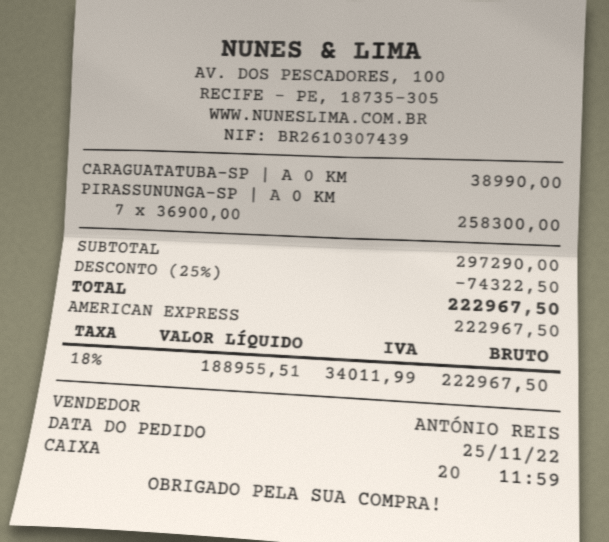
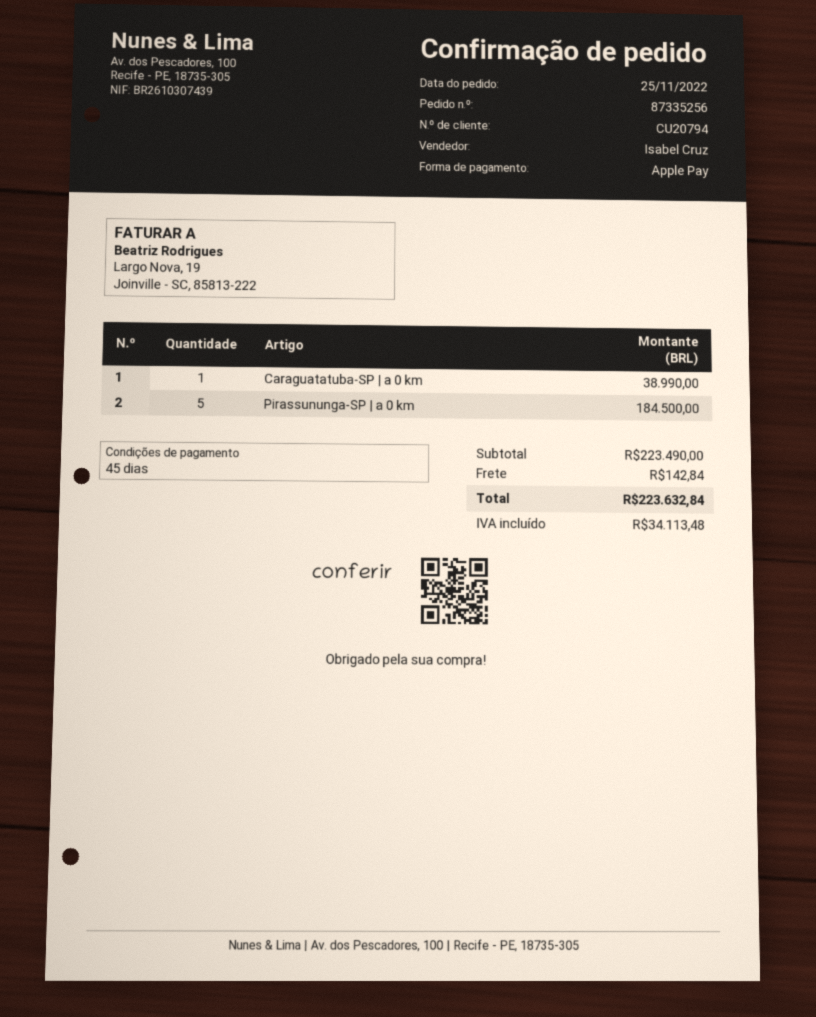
sales rep: ANTÓNIO REIS -> Isabel Cruz
payment method: American Express -> Apple Pay
PIRASSUNUNGA-SP | A 0 KM: 7 for 258300.00 -> 5 for 184500.00
subtotal: 297290.00 -> 223490.00
discount: 25% = 74322.50 -> none
shipping: none -> 142.84
tax: 34011.99 -> 34113.48
total: 222967.50 -> 223632.84

